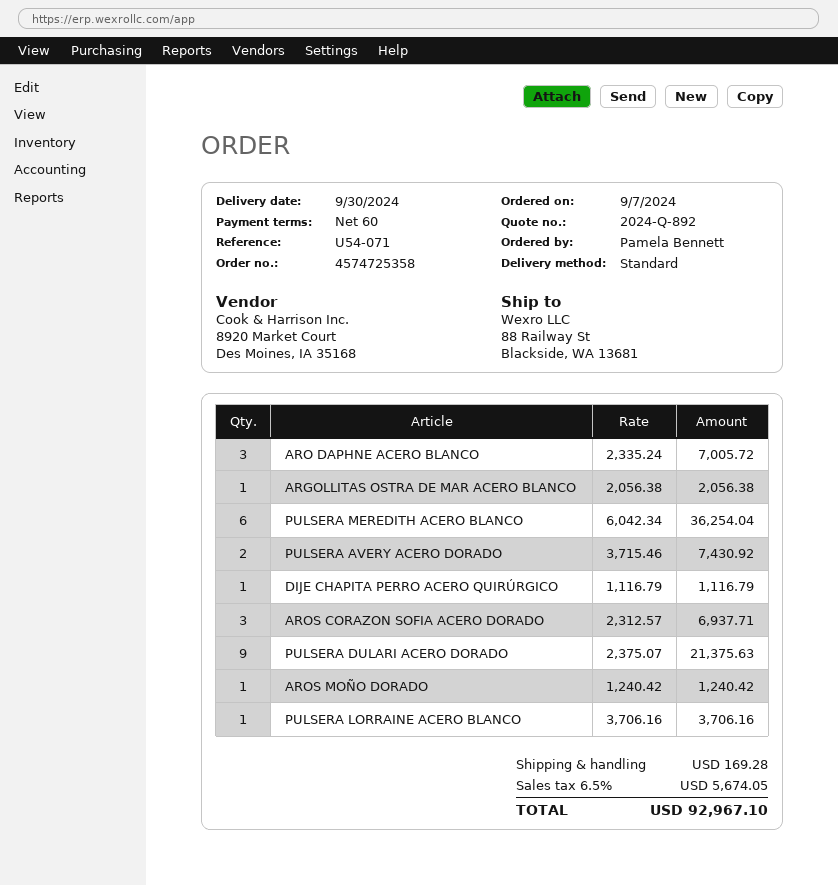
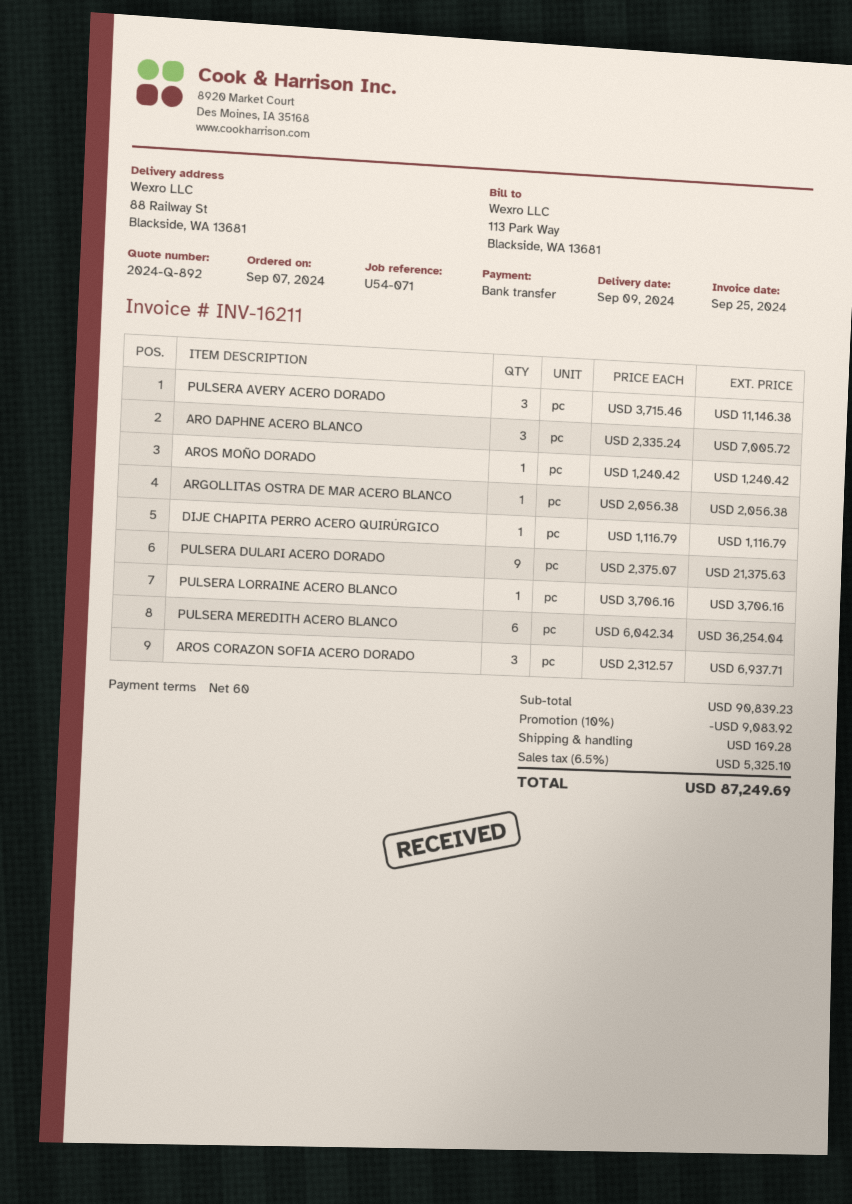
delivery date: 2024-09-30 -> 2024-09-09
PULSERA AVERY ACERO DORADO: 2 x 3715.46 = 7430.92 -> 3 x 3715.46 = 11146.38
discount: none -> 10% = 9083.92
tax: 6.5% = 5674.05 -> 6.5% = 5325.10
total: 92967.10 -> 87249.69

